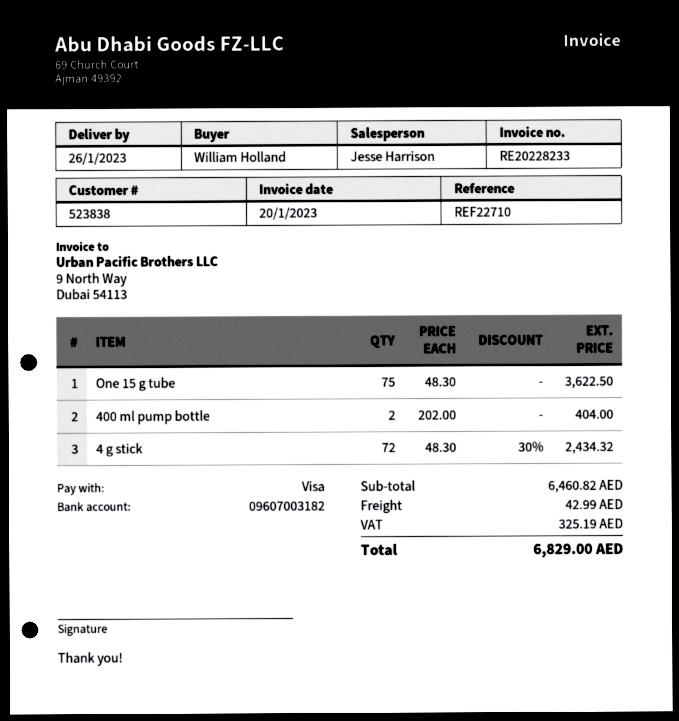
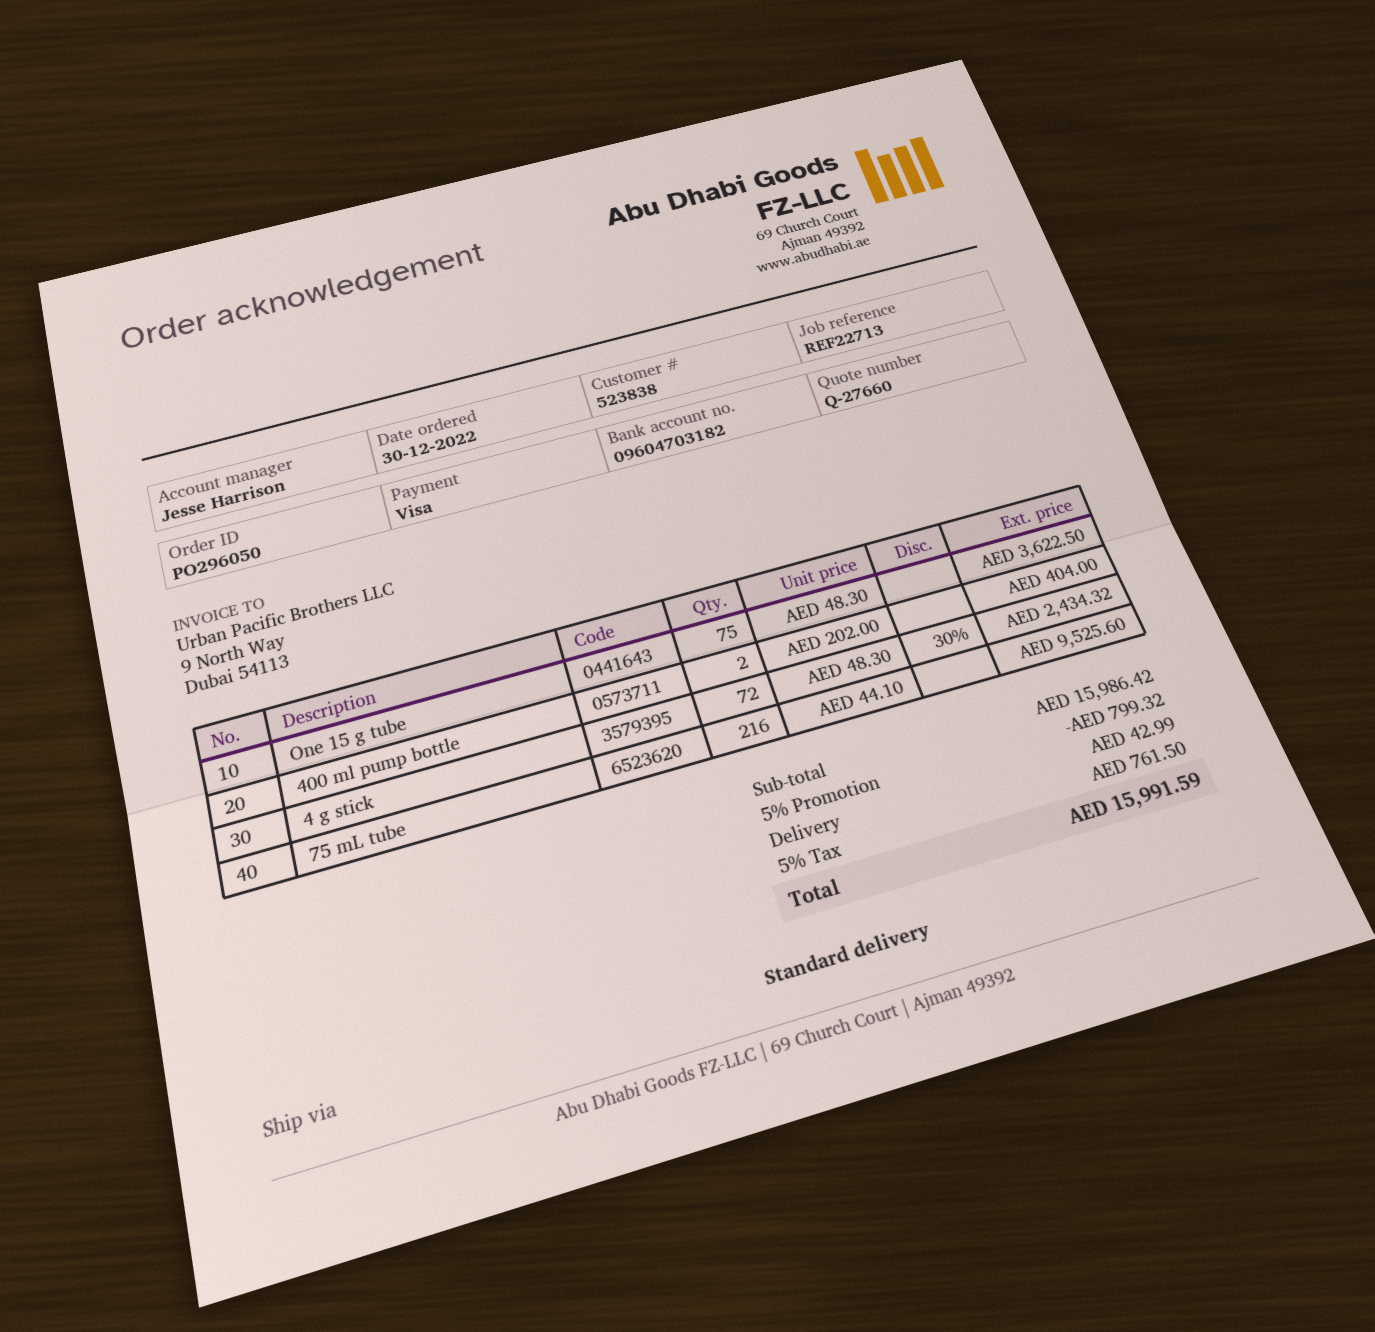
reference: REF22710 -> REF22713
bank account: 09607003182 -> 09604703182
75 mL tube: none -> 216 x 44.10 = 9525.60
subtotal: 6460.82 -> 15986.42
discount: none -> 5% = 799.32
tax: 325.19 -> 761.50
total: 6829.00 -> 15991.59

